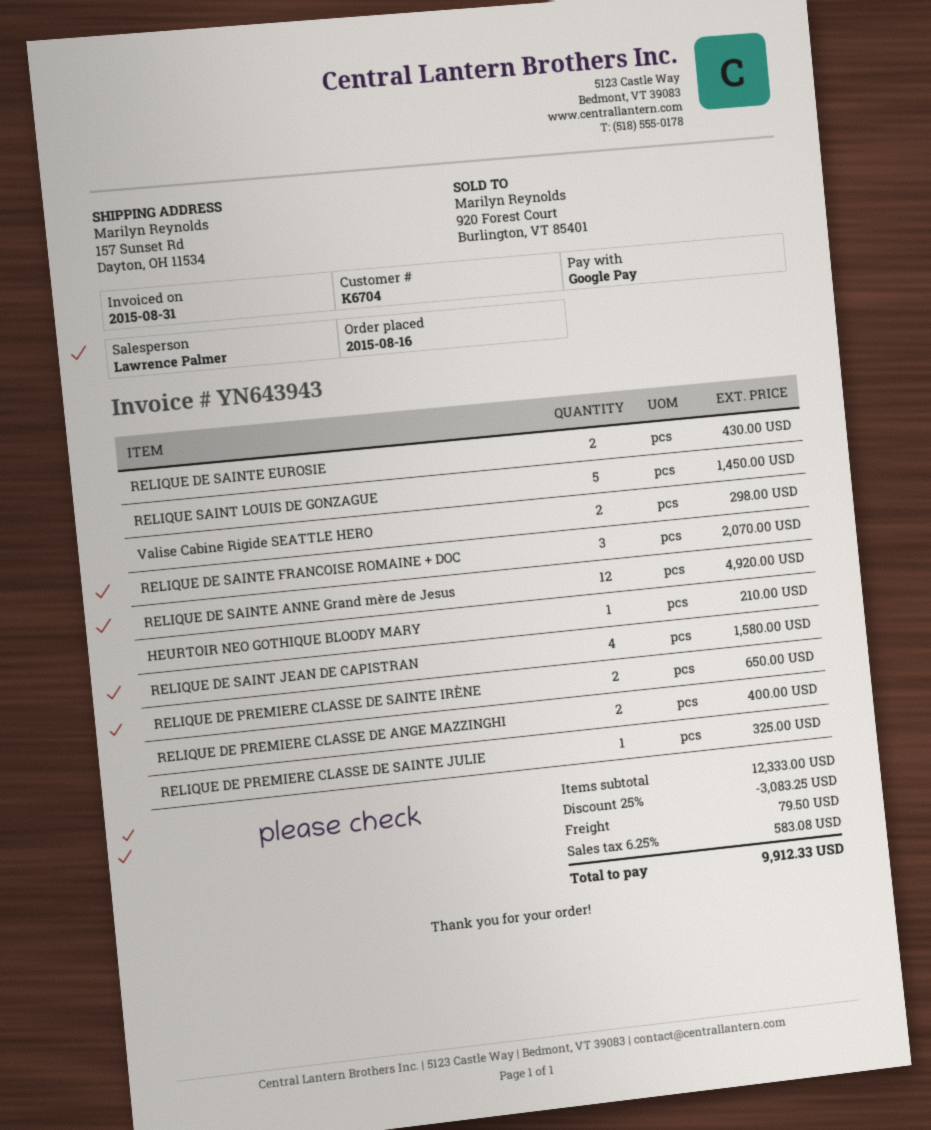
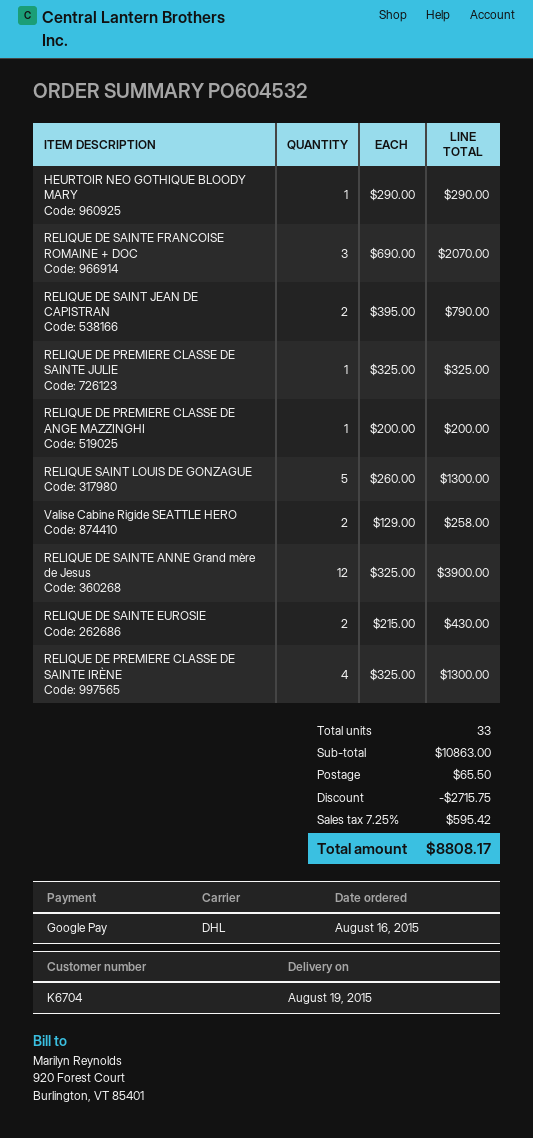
RELIQUE SAINT LOUIS DE GONZAGUE: 5 for 1450.00 -> 5 for 1300.00
Valise Cabine Rigide SEATTLE HERO: 2 for 298.00 -> 2 for 258.00
RELIQUE DE SAINTE ANNE Grand mère de Jesus: 12 for 4920.00 -> 12 for 3900.00
HEURTOIR NEO GOTHIQUE BLOODY MARY: 1 for 210.00 -> 1 for 290.00
RELIQUE DE SAINT JEAN DE CAPISTRAN: 4 for 1580.00 -> 2 for 790.00
RELIQUE DE PREMIERE CLASSE DE SAINTE IRÈNE: 2 for 650.00 -> 4 for 1300.00
RELIQUE DE PREMIERE CLASSE DE ANGE MAZZINGHI: 2 for 400.00 -> 1 for 200.00
subtotal: 12333.00 -> 10863.00
discount: 3083.25 -> 2715.75
shipping: 79.50 -> 65.50
tax: 6.25% = 583.08 -> 7.25% = 595.42
total: 9912.33 -> 8808.17

